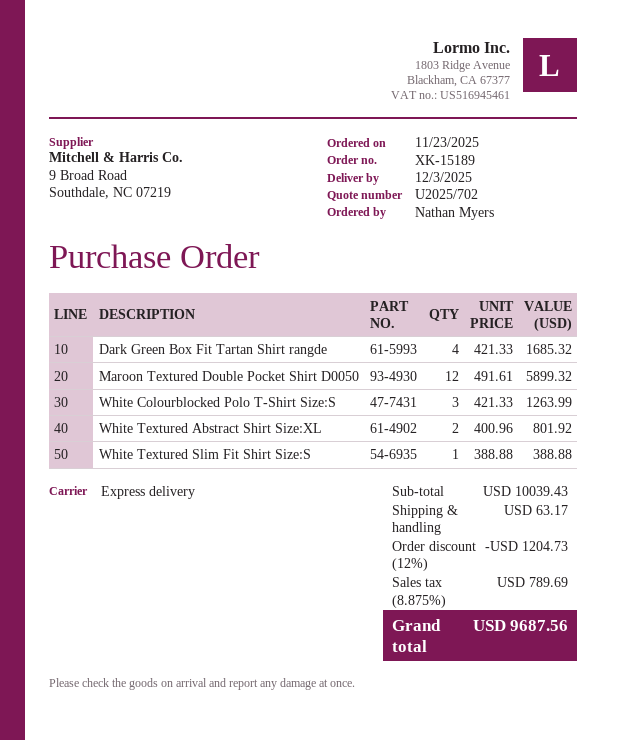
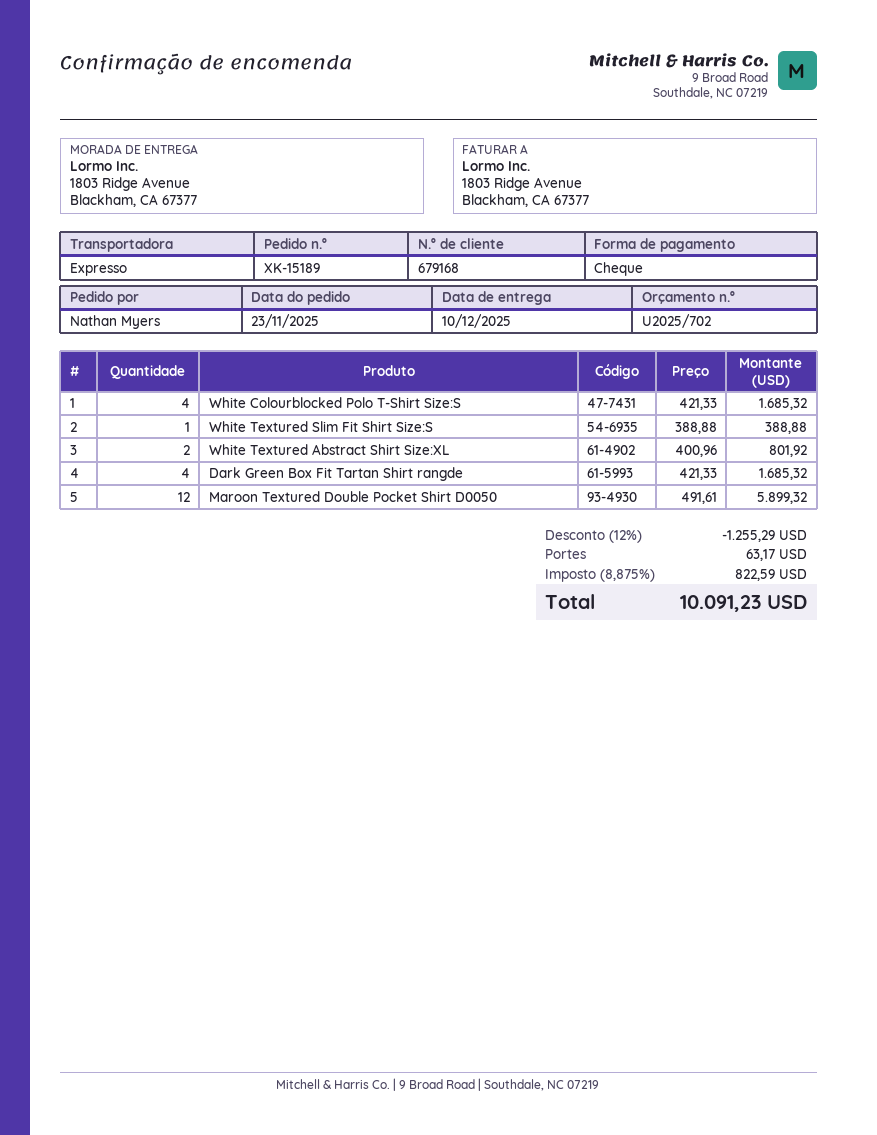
delivery date: 2025-12-03 -> 2025-12-10
White Colourblocked Polo T-Shirt Size:S: 3 x 421.33 = 1263.99 -> 4 x 421.33 = 1685.32
discount: 12% = 1204.73 -> 12% = 1255.29
tax: 8.875% = 789.69 -> 8.875% = 822.59
total: 9687.56 -> 10091.23

